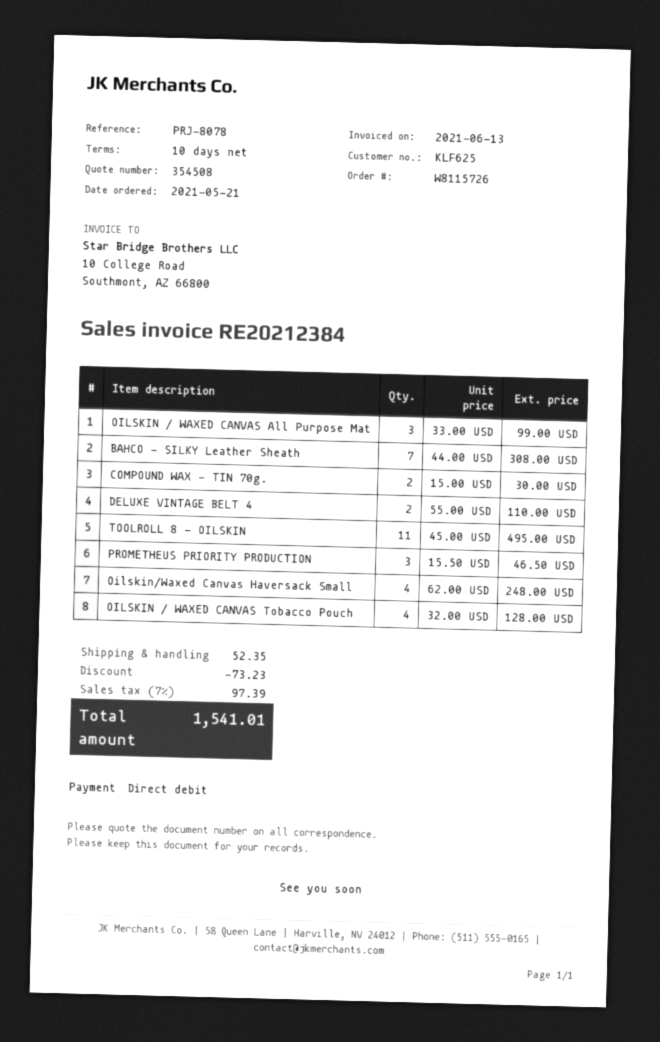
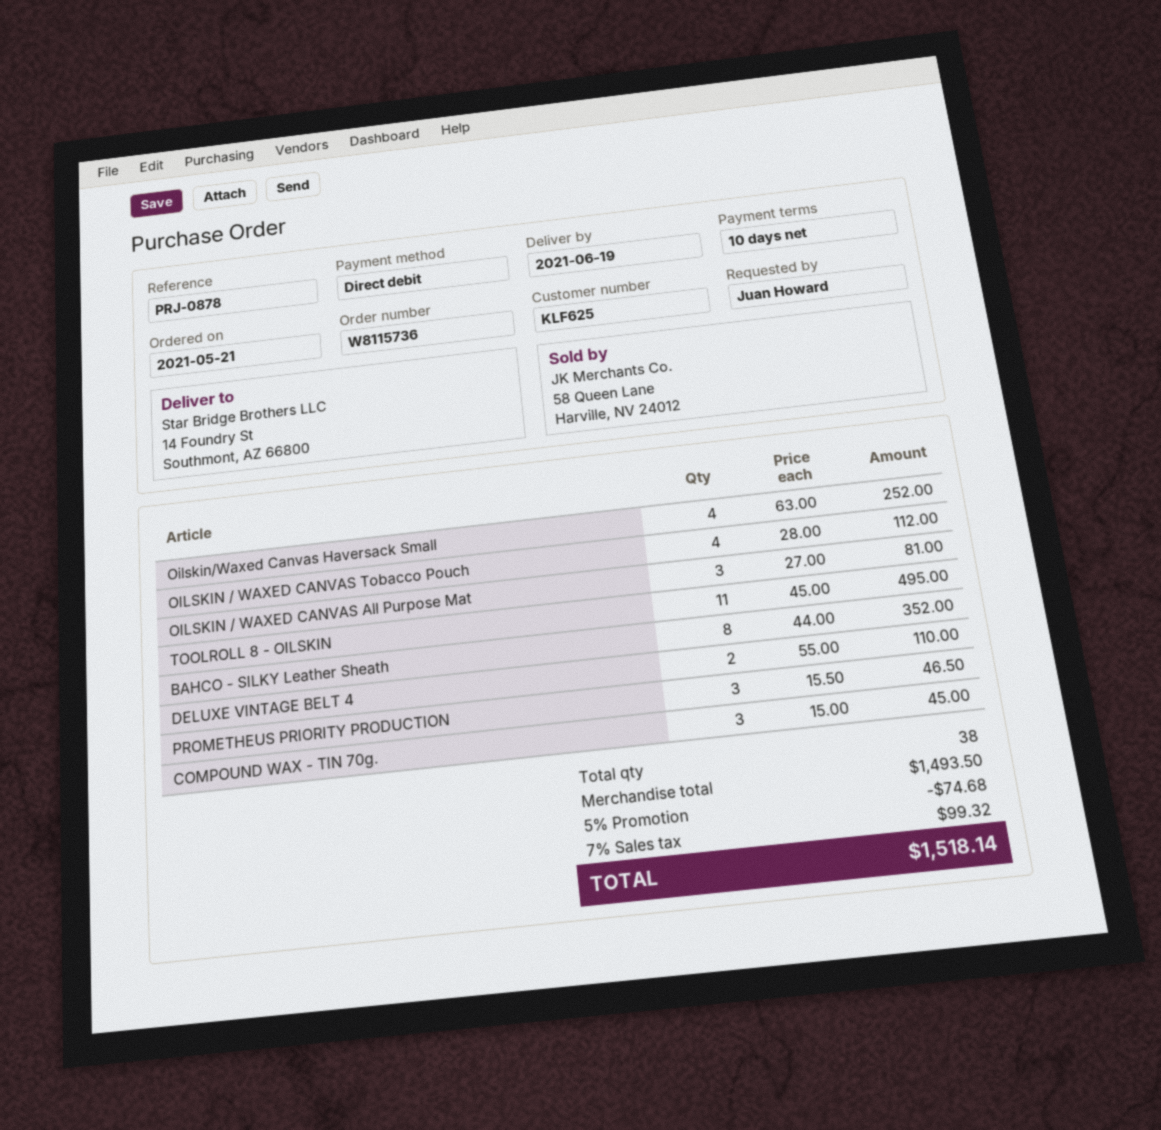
order number: W8115726 -> W8115736
reference: PRJ-8078 -> PRJ-0878
OILSKIN / WAXED CANVAS All Purpose Mat: 3 x 33.00 = 99.00 -> 3 x 27.00 = 81.00
BAHCO - SILKY Leather Sheath: 7 x 44.00 = 308.00 -> 8 x 44.00 = 352.00
COMPOUND WAX - TIN 70g.: 2 x 15.00 = 30.00 -> 3 x 15.00 = 45.00
Oilskin/Waxed Canvas Haversack Small: 4 x 62.00 = 248.00 -> 4 x 63.00 = 252.00
OILSKIN / WAXED CANVAS Tobacco Pouch: 4 x 32.00 = 128.00 -> 4 x 28.00 = 112.00
discount: 73.23 -> 74.68
shipping: 52.35 -> none
tax: 7% = 97.39 -> 7% = 99.32
total: 1541.01 -> 1518.14

